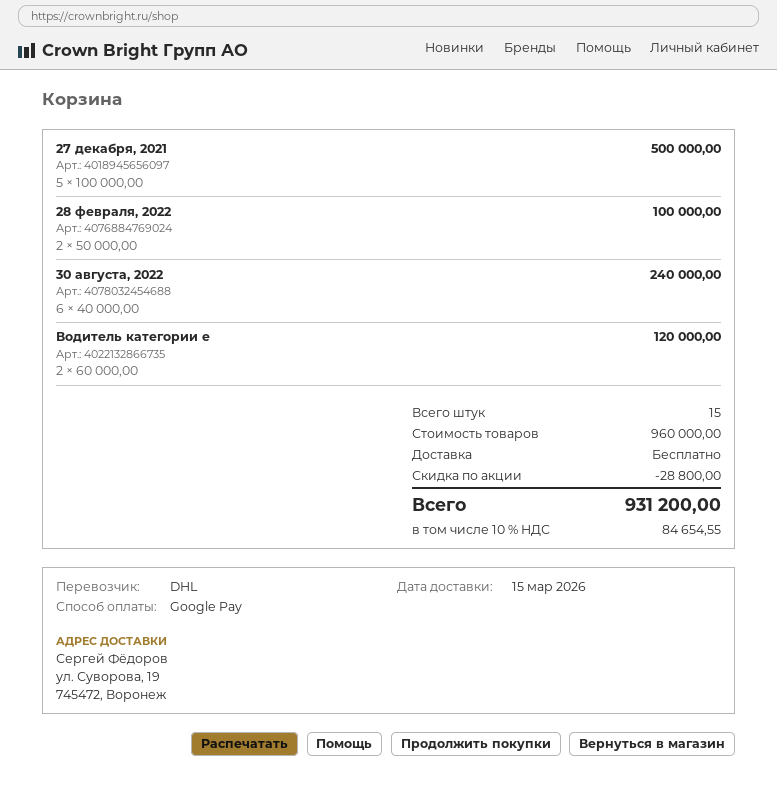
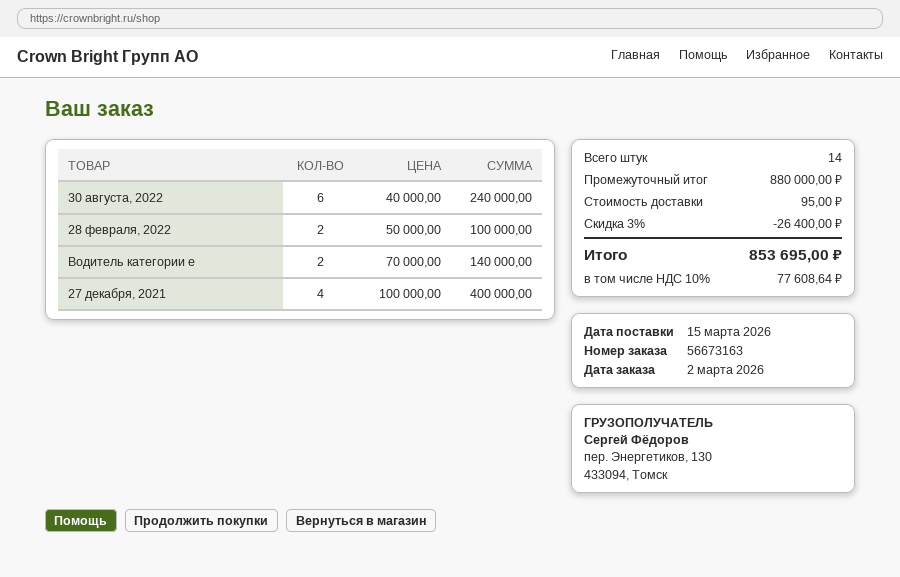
ship to: ул. Суворова, 19, 745472, Воронеж -> пер. Энергетиков, 130, 433094, Томск
27 декабря, 2021: 5 x 100000.00 = 500000.00 -> 4 x 100000.00 = 400000.00
Водитель категории е: 2 x 60000.00 = 120000.00 -> 2 x 70000.00 = 140000.00
total quantity: 15 -> 14
subtotal: 960000.00 -> 880000.00
discount: 28800.00 -> 26400.00
shipping: 0.00 -> 95.00
tax: 10% = 84654.55 -> 10% = 77608.64
total: 931200.00 -> 853695.00

